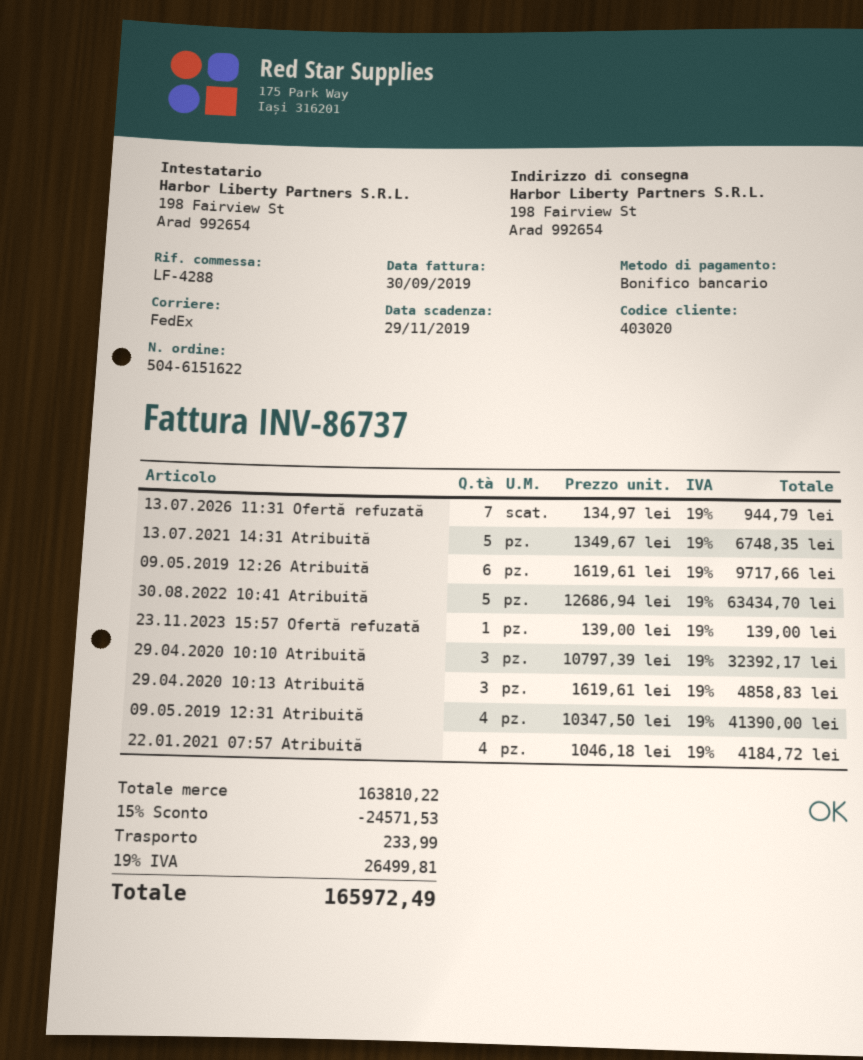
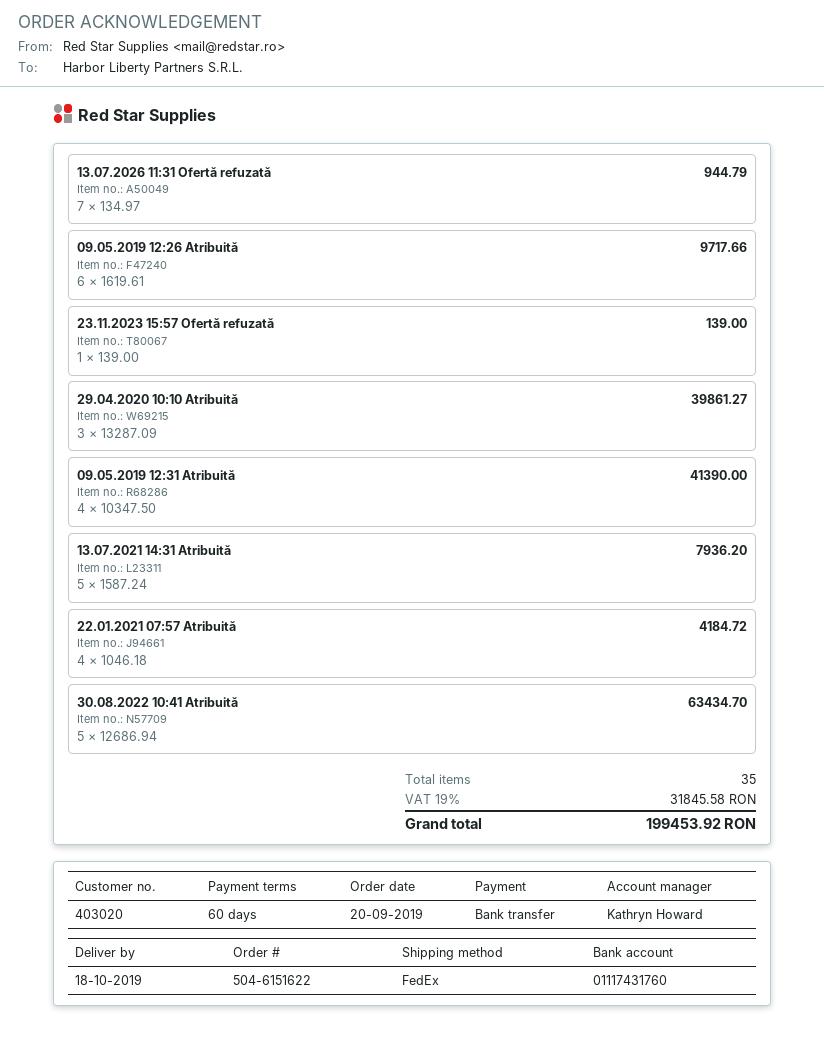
13.07.2021 14:31 Atribuită: 5 x 1349.67 = 6748.35 -> 5 x 1587.24 = 7936.20
29.04.2020 10:10 Atribuită: 3 x 10797.39 = 32392.17 -> 3 x 13287.09 = 39861.27
29.04.2020 10:13 Atribuită: 3 x 1619.61 = 4858.83 -> none
discount: 15% = 24571.53 -> none
shipping: 233.99 -> none
tax: 19% = 26499.81 -> 19% = 31845.58
total: 165972.49 -> 199453.92

